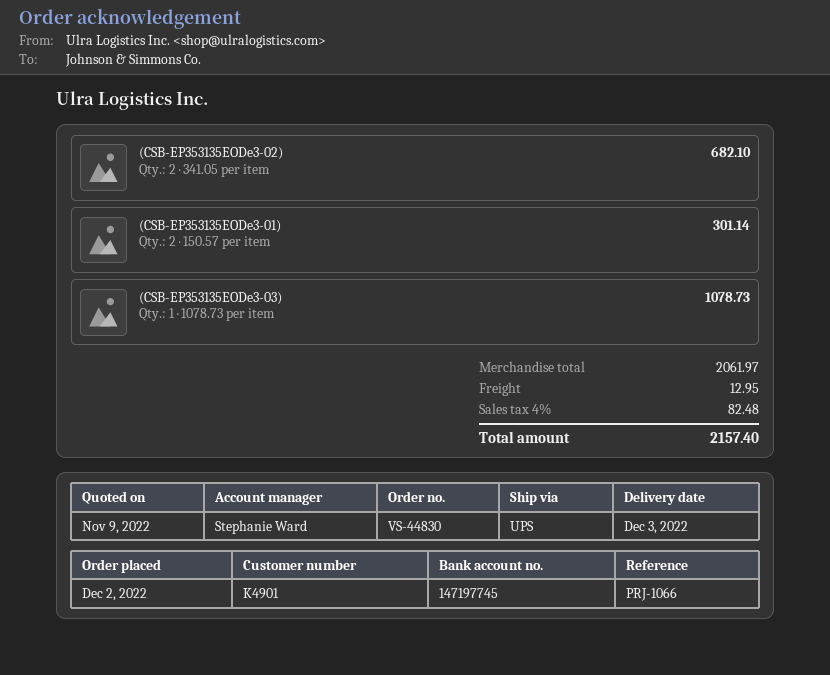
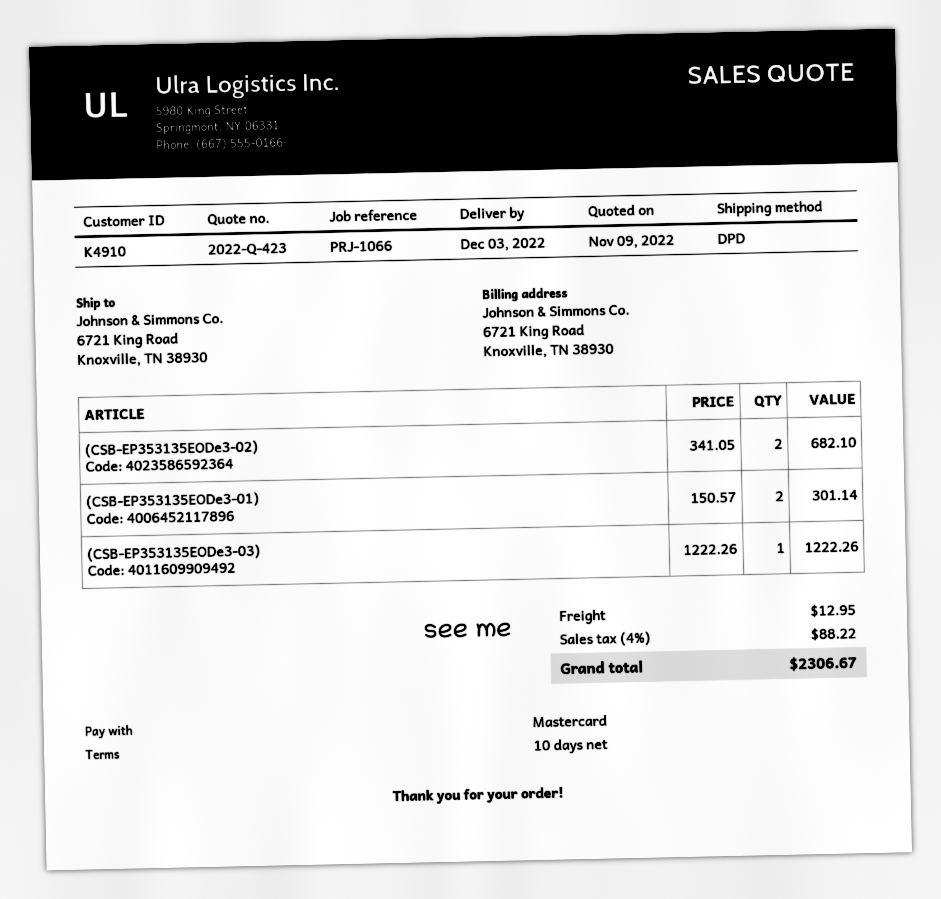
customer number: K4901 -> K4910
shipping method: UPS -> DPD
(CSB-EP353135EODe3-03): 1 x 1078.73 = 1078.73 -> 1 x 1222.26 = 1222.26
tax: 4% = 82.48 -> 4% = 88.22
total: 2157.40 -> 2306.67

